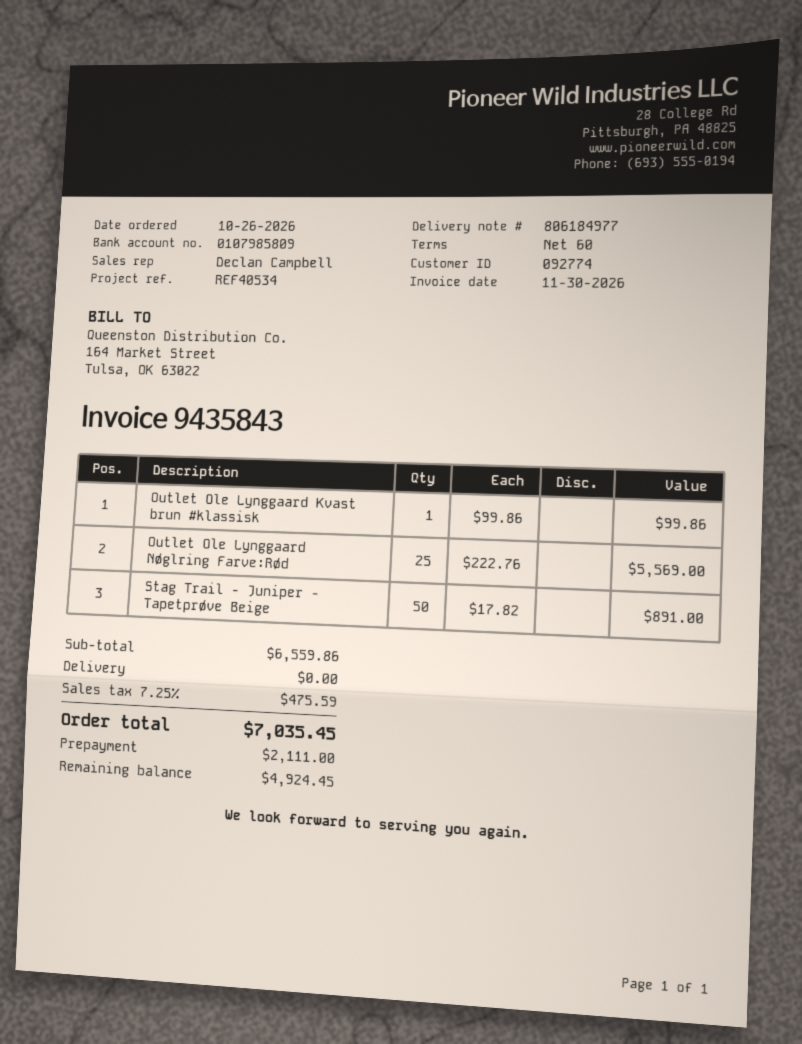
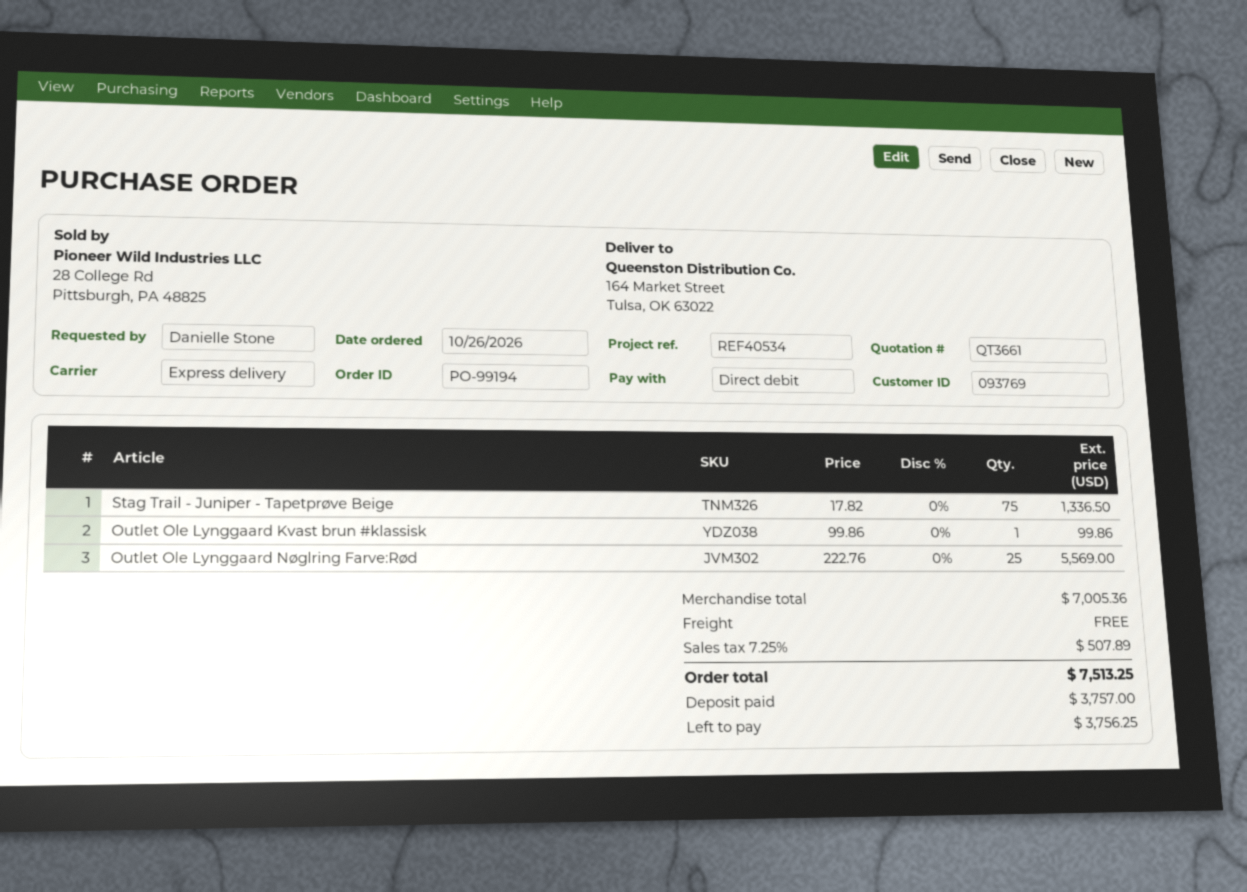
customer number: 092774 -> 093769
Stag Trail - Juniper - Tapetprøve Beige: 50 x 17.82 = 891.00 -> 75 x 17.82 = 1336.50
subtotal: 6559.86 -> 7005.36
tax: 7.25% = 475.59 -> 7.25% = 507.89
total: 7035.45 -> 7513.25
deposit: 2111.00 -> 3757.00
balance: 4924.45 -> 3756.25

